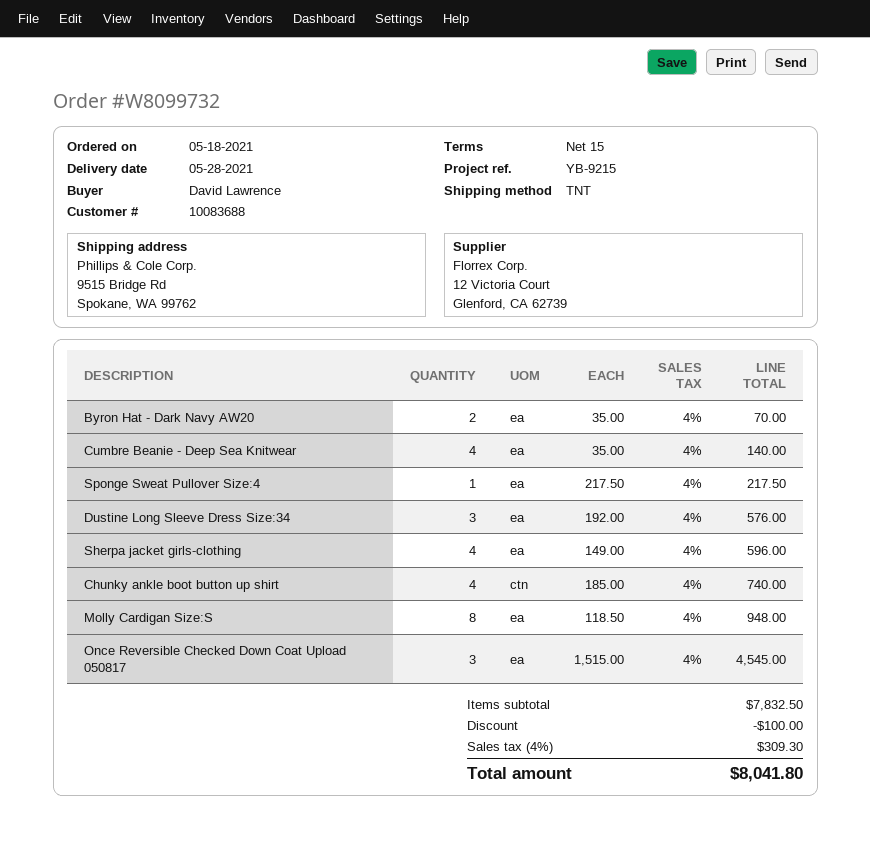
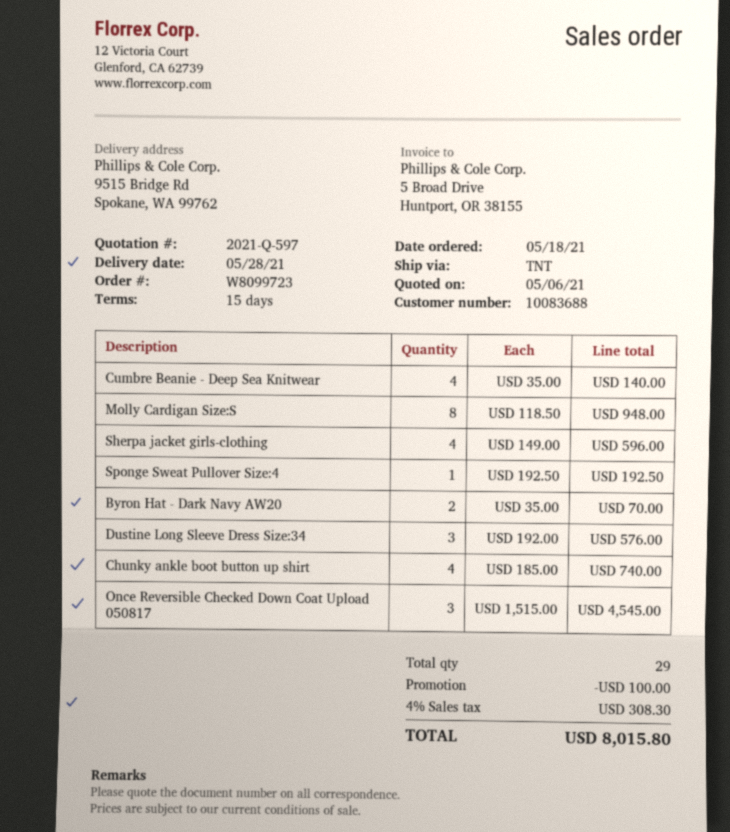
order number: W8099732 -> W8099723
Sponge Sweat Pullover Size:4: 1 x 217.50 = 217.50 -> 1 x 192.50 = 192.50
tax: 4% = 309.30 -> 4% = 308.30
total: 8041.80 -> 8015.80

